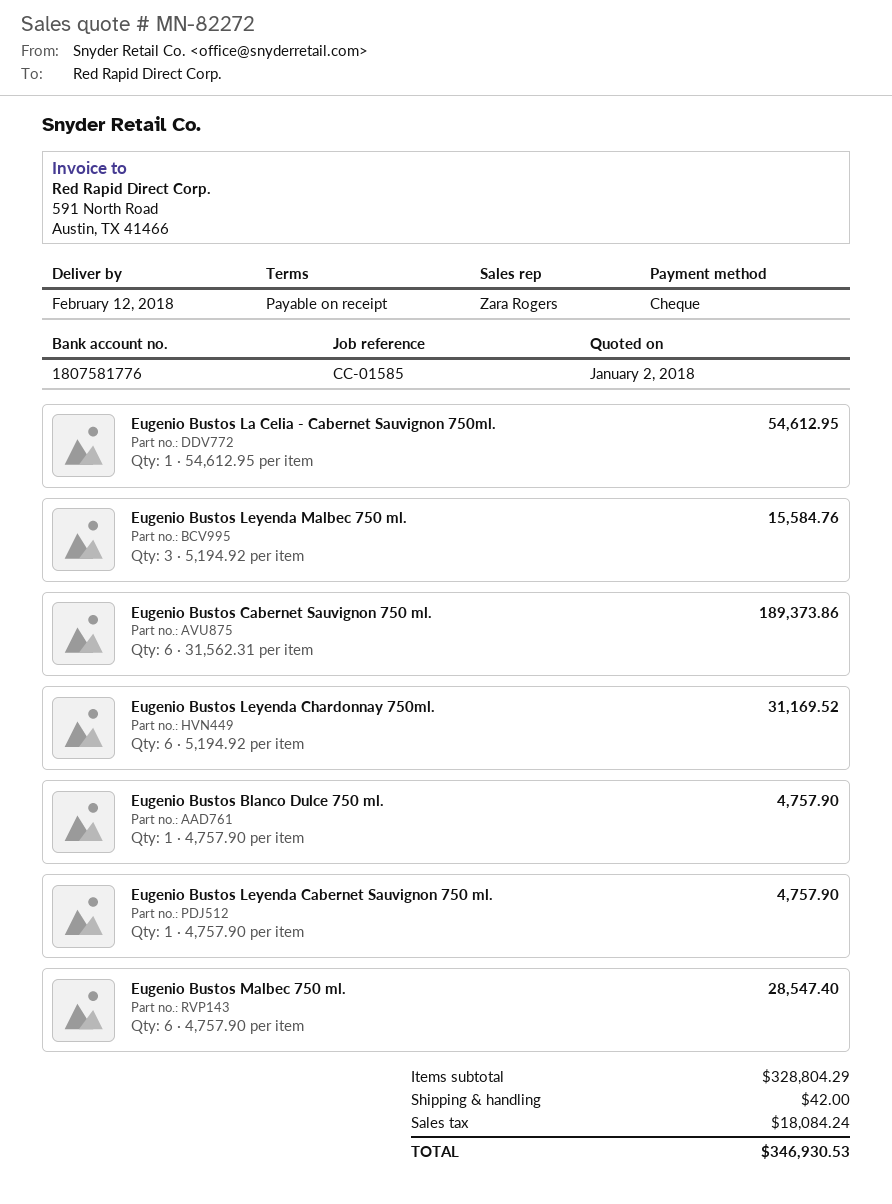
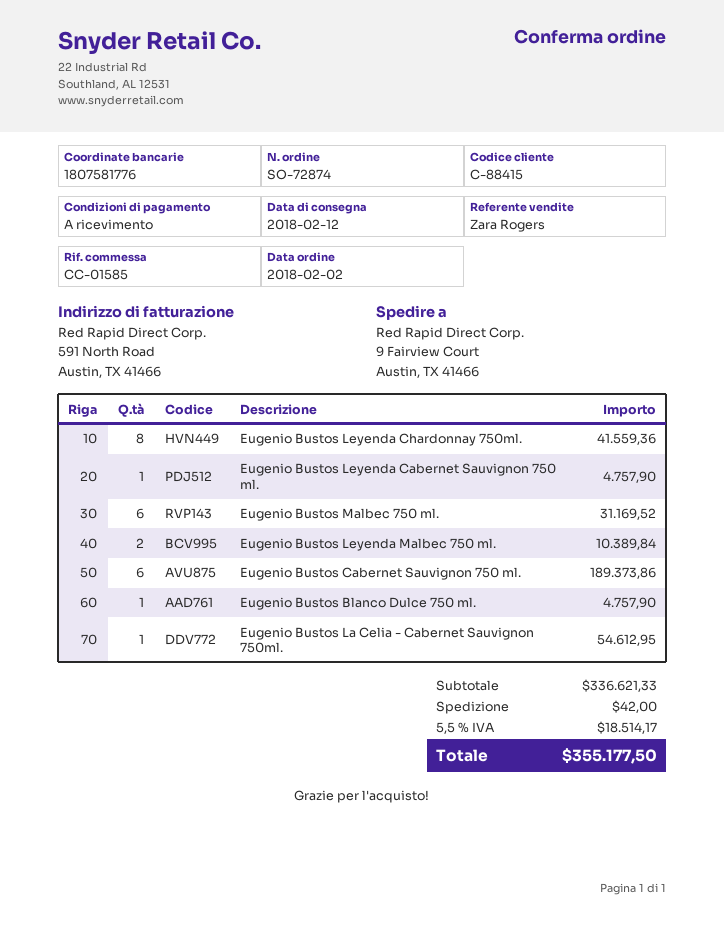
Eugenio Bustos Leyenda Malbec 750 ml.: 3 for 15584.76 -> 2 for 10389.84
Eugenio Bustos Leyenda Chardonnay 750ml.: 6 for 31169.52 -> 8 for 41559.36
Eugenio Bustos Malbec 750 ml.: 6 for 28547.40 -> 6 for 31169.52
subtotal: 328804.29 -> 336621.33
tax: 18084.24 -> 18514.17
total: 346930.53 -> 355177.50

